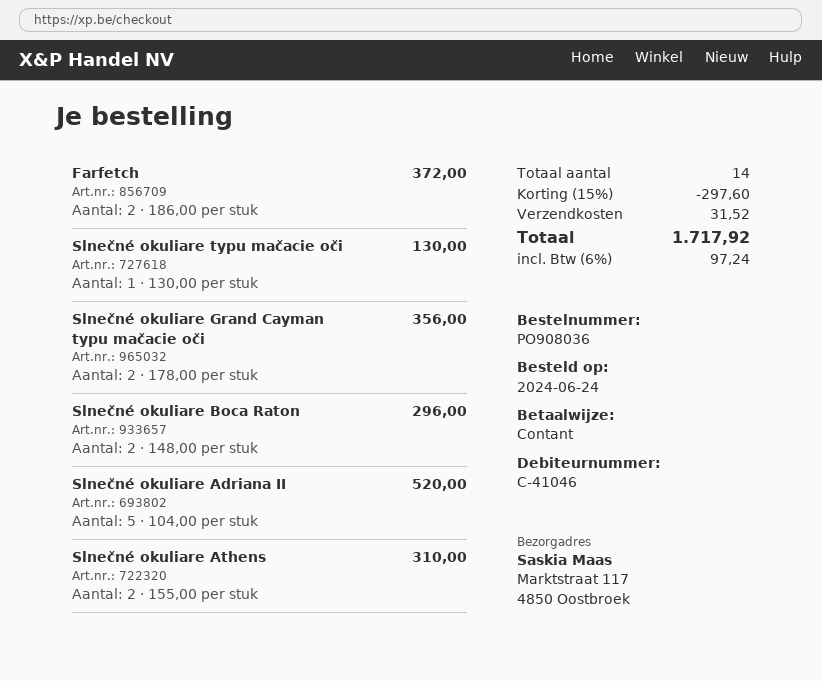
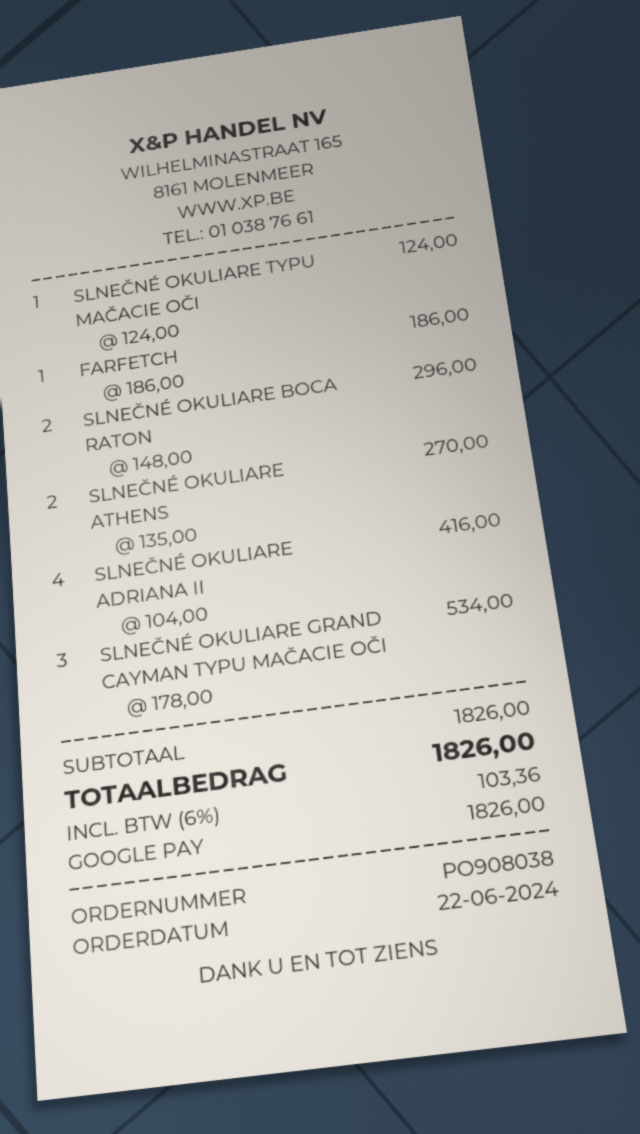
order number: PO908036 -> PO908038
order date: 2024-06-24 -> 2024-06-22
payment method: cash -> Google Pay
Farfetch: 2 x 186.00 = 372.00 -> 1 x 186.00 = 186.00
Slnečné okuliare typu mačacie oči: 1 x 130.00 = 130.00 -> 1 x 124.00 = 124.00
Slnečné okuliare Grand Cayman typu mačacie oči: 2 x 178.00 = 356.00 -> 3 x 178.00 = 534.00
Slnečné okuliare Adriana II: 5 x 104.00 = 520.00 -> 4 x 104.00 = 416.00
Slnečné okuliare Athens: 2 x 155.00 = 310.00 -> 2 x 135.00 = 270.00
discount: 15% = 297.60 -> none
shipping: 31.52 -> none
tax: 6% = 97.24 -> 6% = 103.36
total: 1717.92 -> 1826.00

